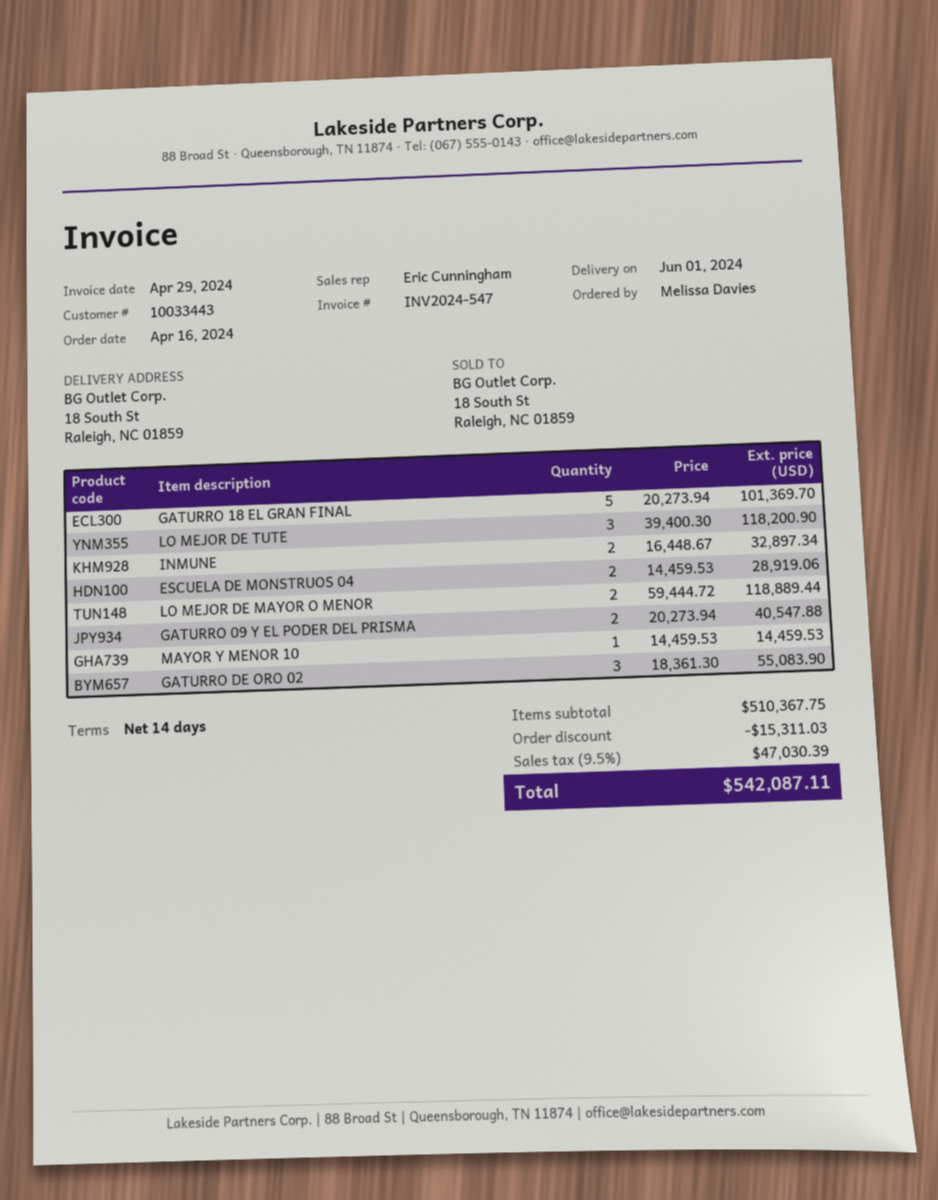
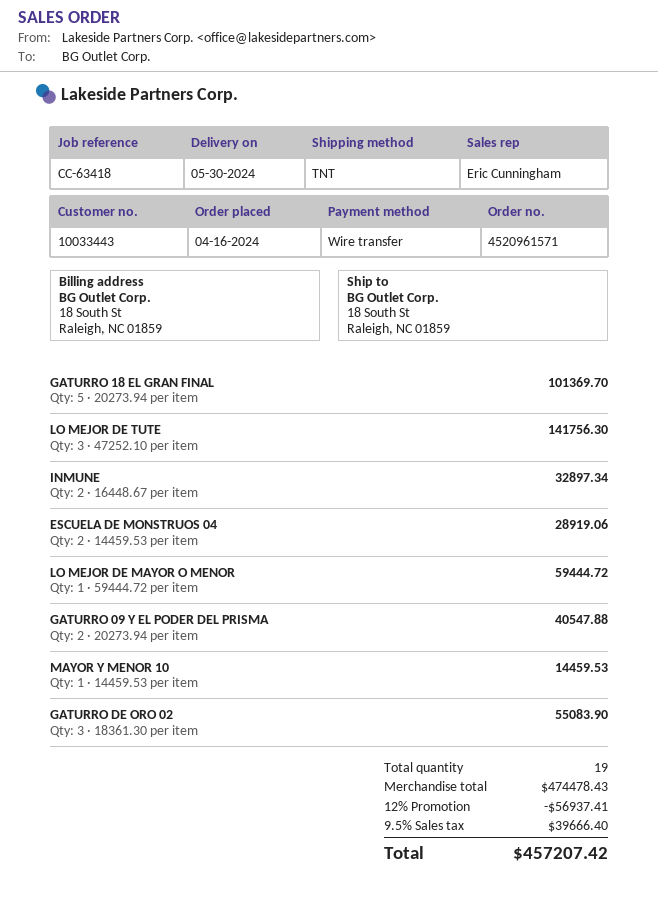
delivery date: 2024-06-01 -> 2024-05-30
LO MEJOR DE TUTE: 3 x 39400.30 = 118200.90 -> 3 x 47252.10 = 141756.30
LO MEJOR DE MAYOR O MENOR: 2 x 59444.72 = 118889.44 -> 1 x 59444.72 = 59444.72
subtotal: 510367.75 -> 474478.43
discount: 15311.03 -> 56937.41
tax: 9.5% = 47030.39 -> 9.5% = 39666.40
total: 542087.11 -> 457207.42

